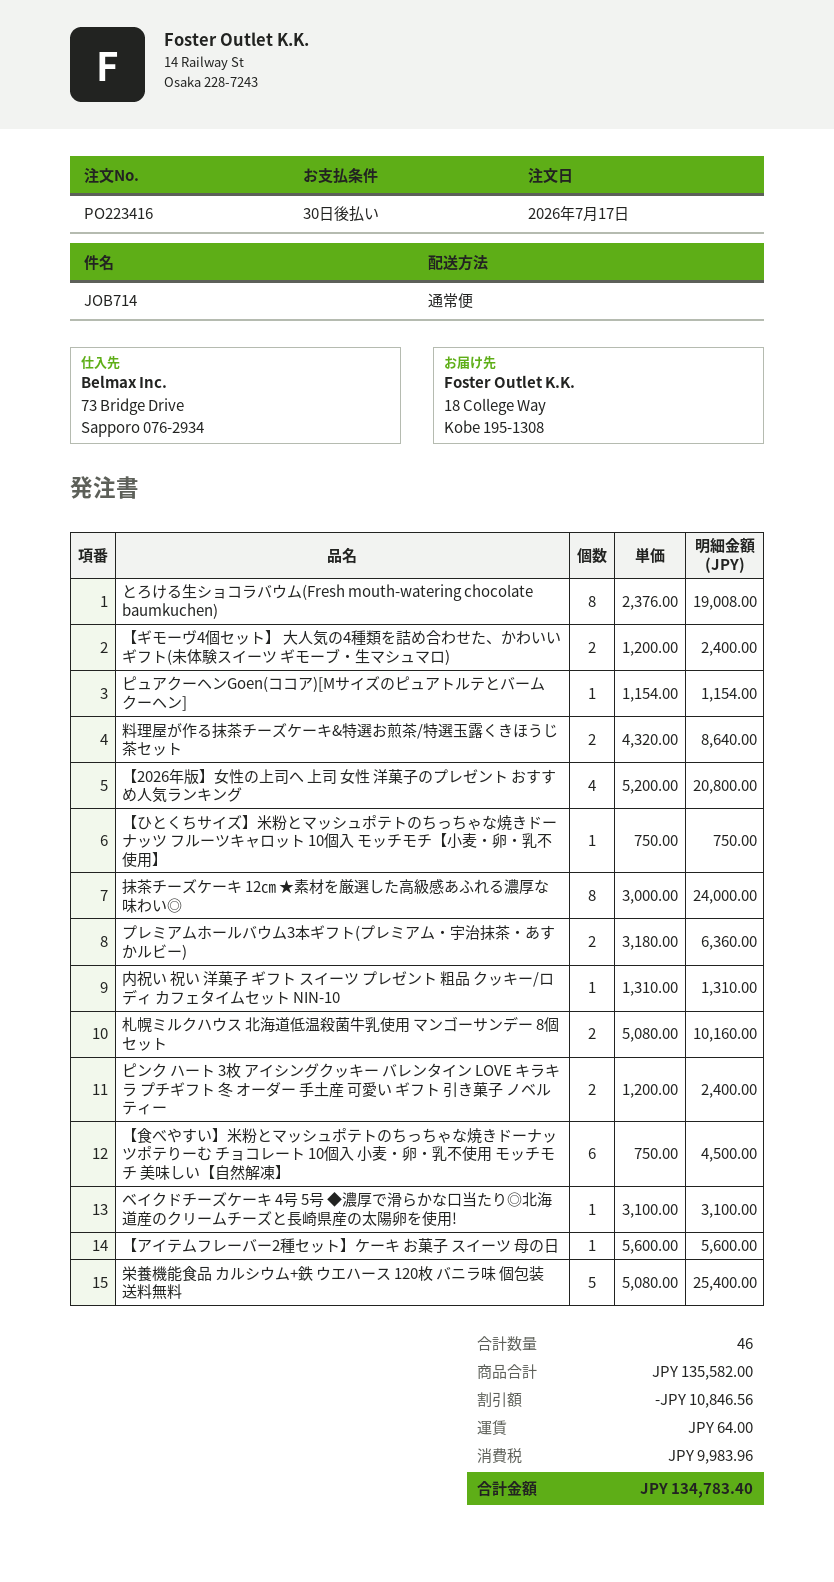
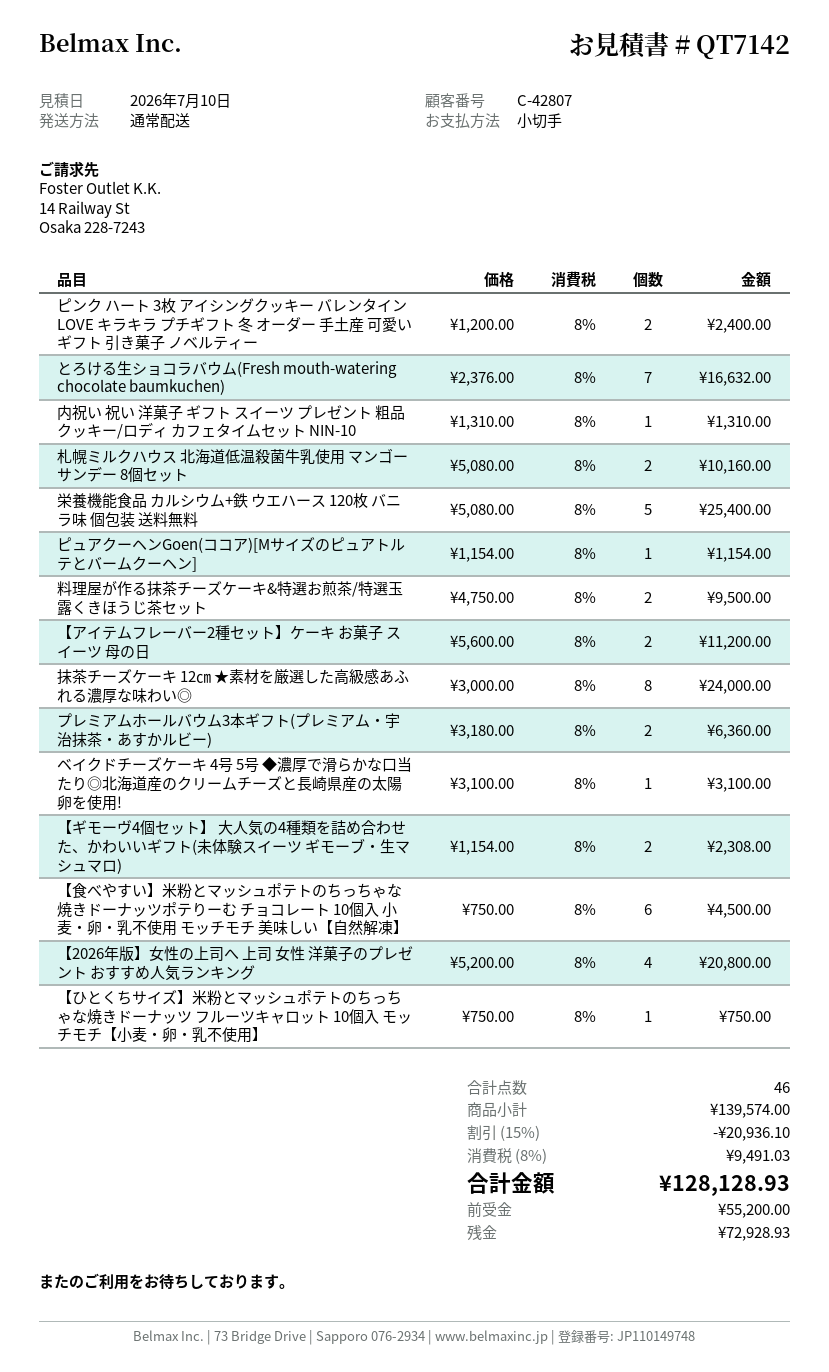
とろける生ショコラバウム(Fresh mouth-watering chocolate baumkuchen): 8 x 2376.00 = 19008.00 -> 7 x 2376.00 = 16632.00
【ギモーヴ4個セット】 大人気の4種類を詰め合わせた、かわいいギフト(未体験スイーツ ギモーブ・生マシュマロ): 2 x 1200.00 = 2400.00 -> 2 x 1154.00 = 2308.00
料理屋が作る抹茶チーズケーキ&特選お煎茶/特選玉露くきほうじ茶セット: 2 x 4320.00 = 8640.00 -> 2 x 4750.00 = 9500.00
【アイテムフレーバー2種セット】ケーキ お菓子 スイーツ 母の日: 1 x 5600.00 = 5600.00 -> 2 x 5600.00 = 11200.00
subtotal: 135582.00 -> 139574.00
discount: 10846.56 -> 20936.10
shipping: 64.00 -> none
tax: 9983.96 -> 9491.03
total: 134783.40 -> 128128.93

